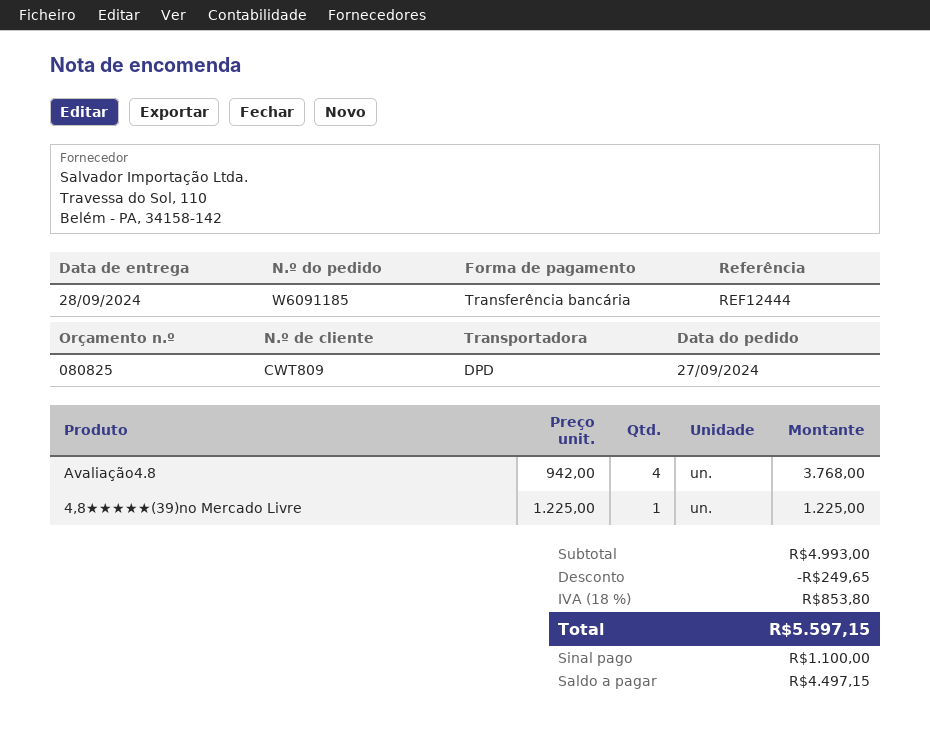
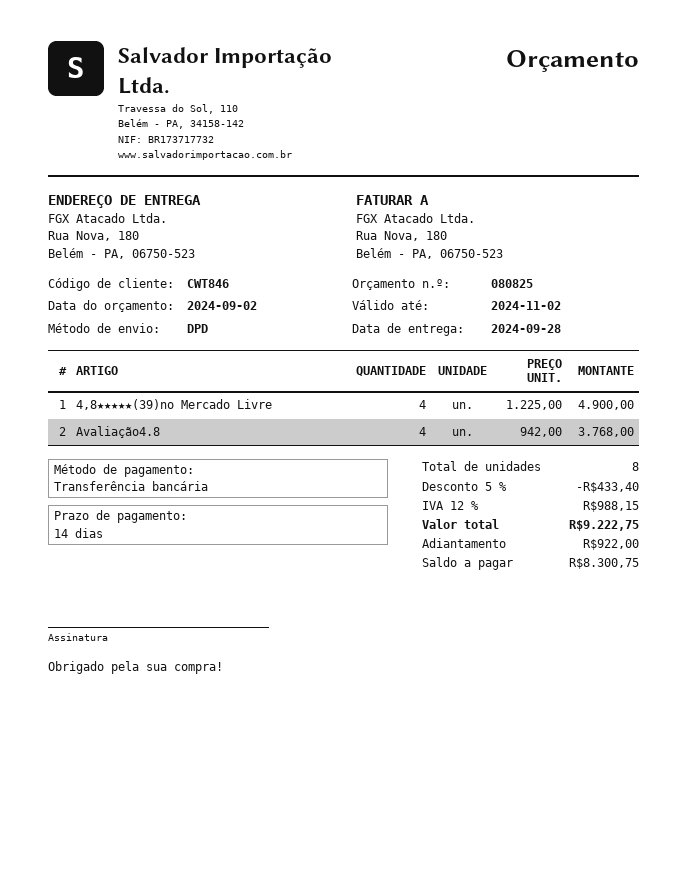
customer number: CWT809 -> CWT846
4,8★★★★★(39)no Mercado Livre: 1 x 1225.00 = 1225.00 -> 4 x 1225.00 = 4900.00
discount: 249.65 -> 433.40
tax: 18% = 853.80 -> 12% = 988.15
total: 5597.15 -> 9222.75
deposit: 1100.00 -> 922.00
balance: 4497.15 -> 8300.75

